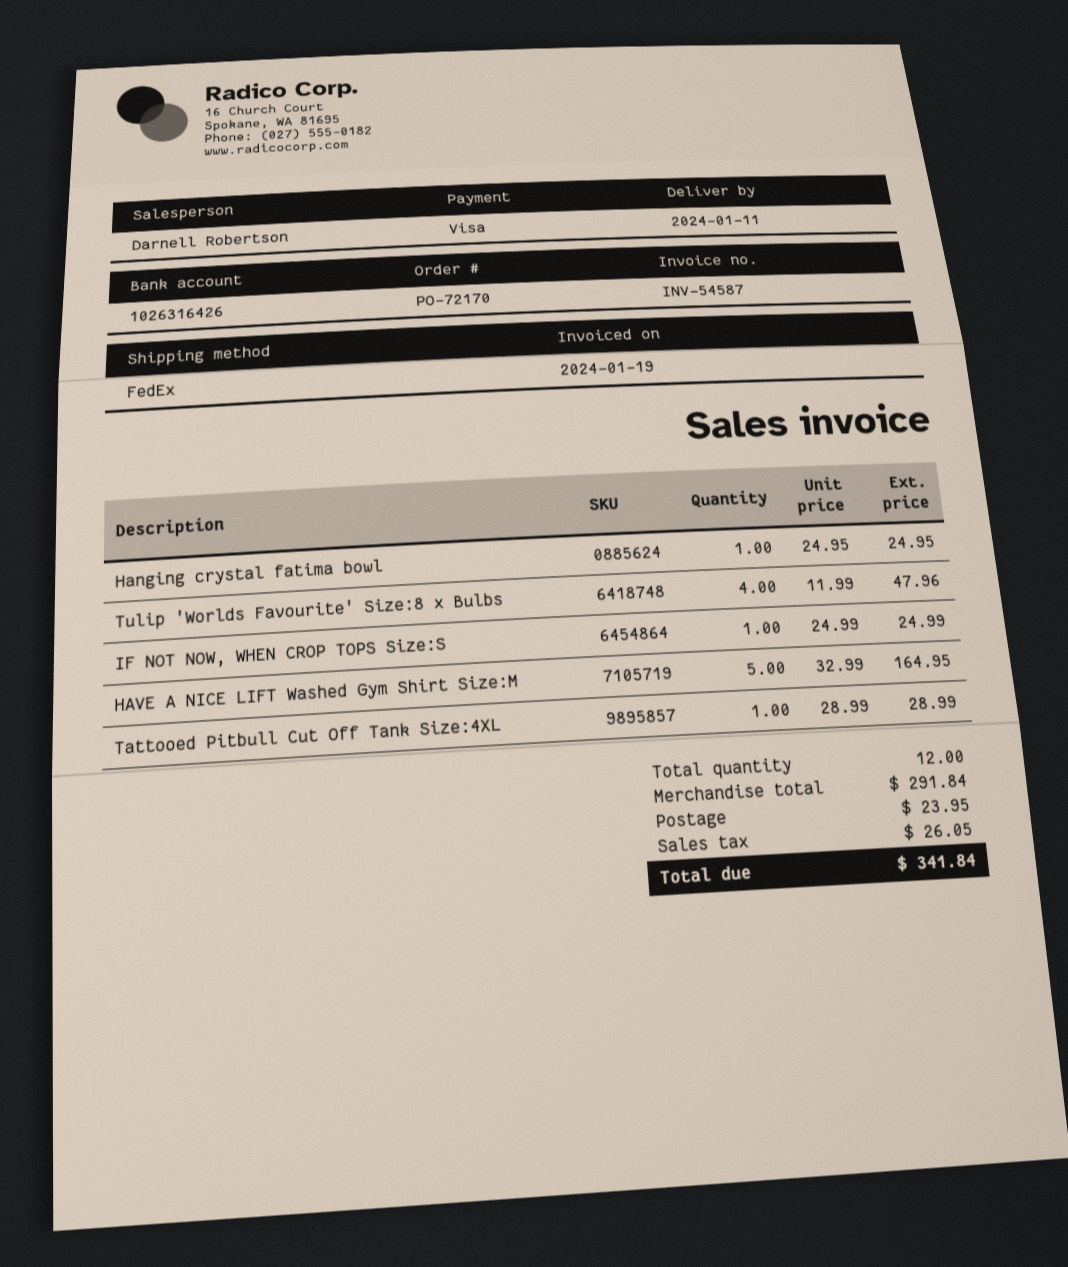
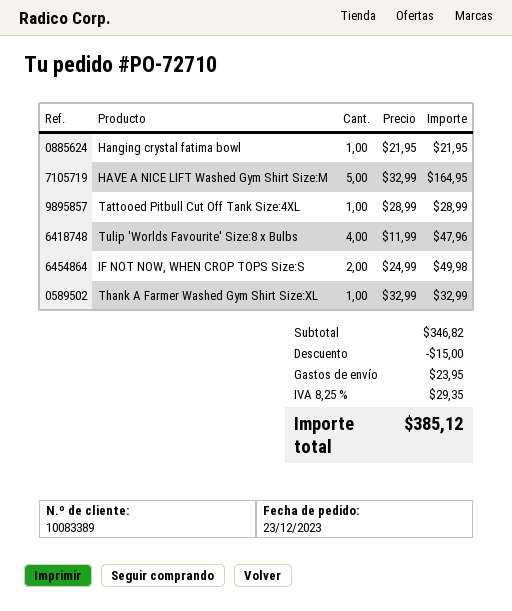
order number: PO-72170 -> PO-72710
Hanging crystal fatima bowl: 1 x 24.95 = 24.95 -> 1 x 21.95 = 21.95
IF NOT NOW, WHEN CROP TOPS Size:S: 1 x 24.99 = 24.99 -> 2 x 24.99 = 49.98
Thank A Farmer Washed Gym Shirt Size:XL: none -> 1 x 32.99 = 32.99
subtotal: 291.84 -> 346.82
discount: none -> 15.00
tax: 26.05 -> 29.35
total: 341.84 -> 385.12

